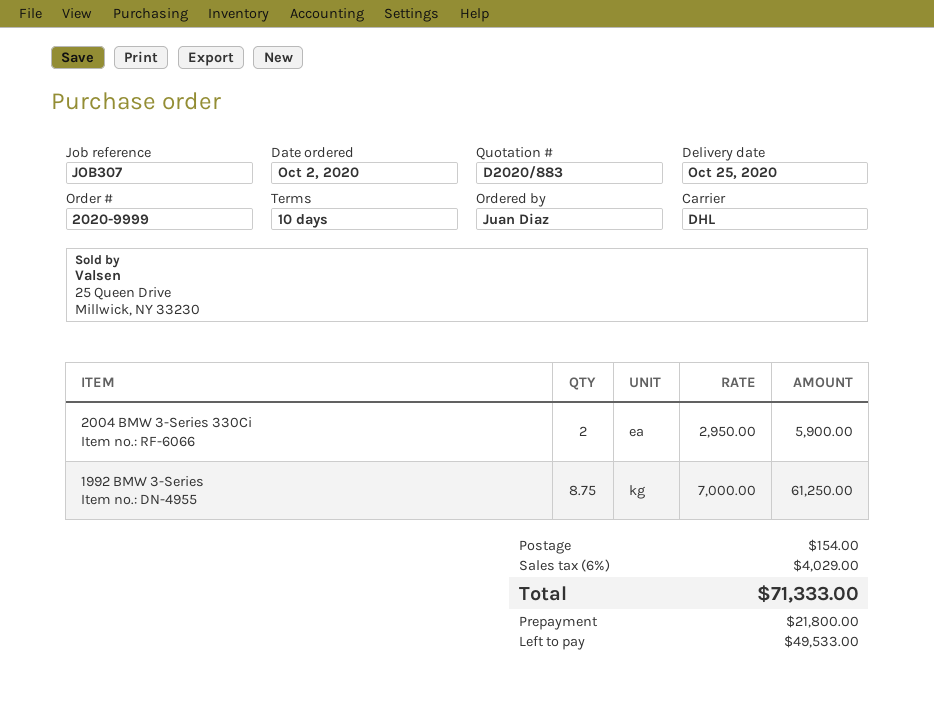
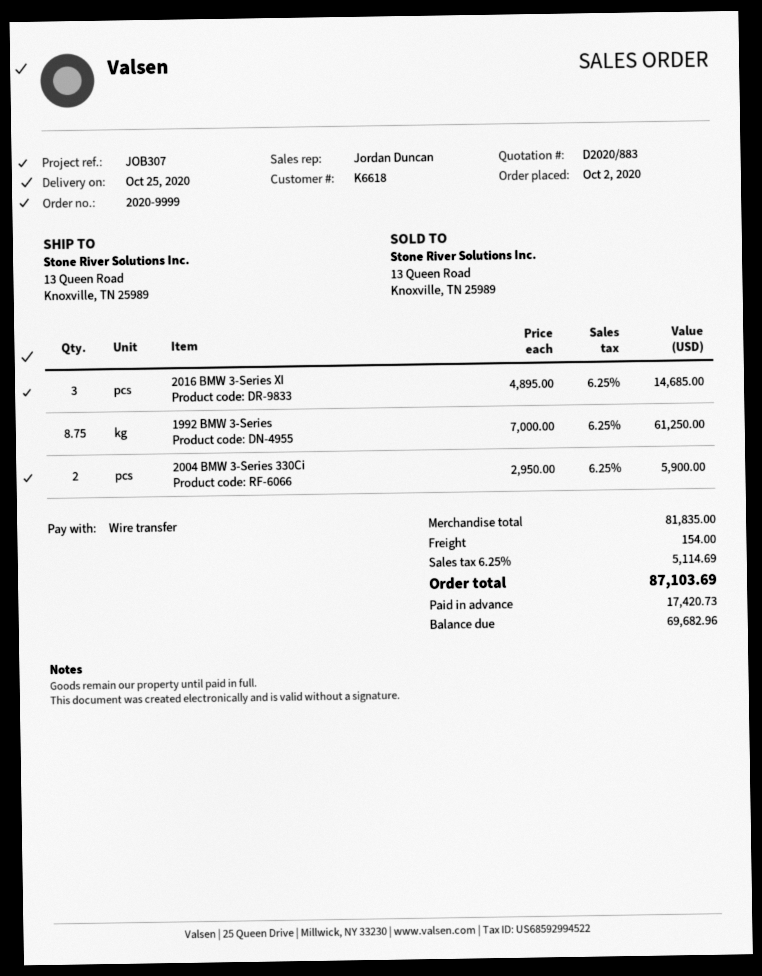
2016 BMW 3-Series XI: none -> 3 x 4895.00 = 14685.00
tax: 6% = 4029.00 -> 6.25% = 5114.69
total: 71333.00 -> 87103.69
deposit: 21800.00 -> 17420.73
balance: 49533.00 -> 69682.96

